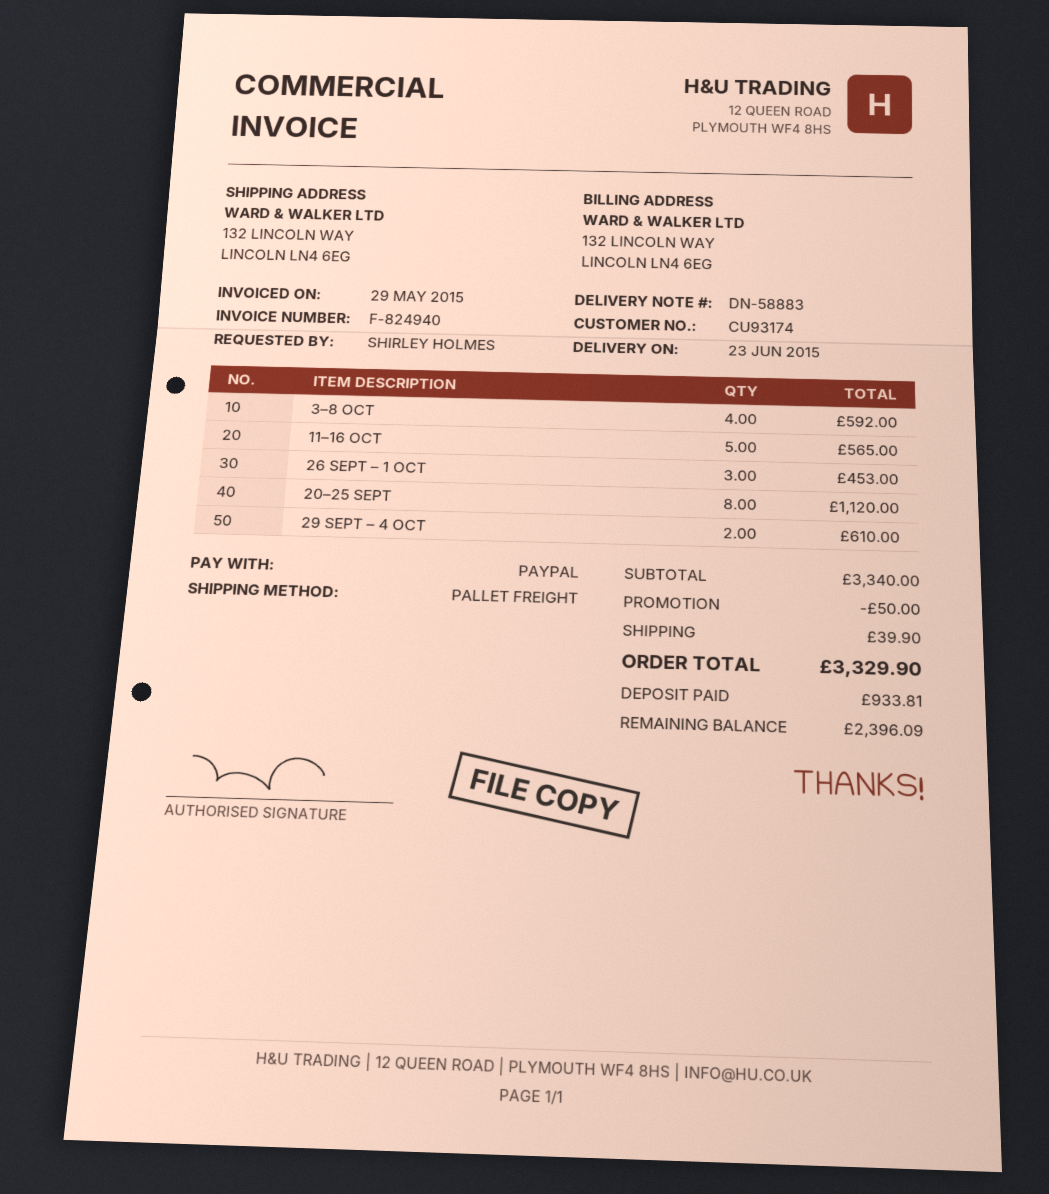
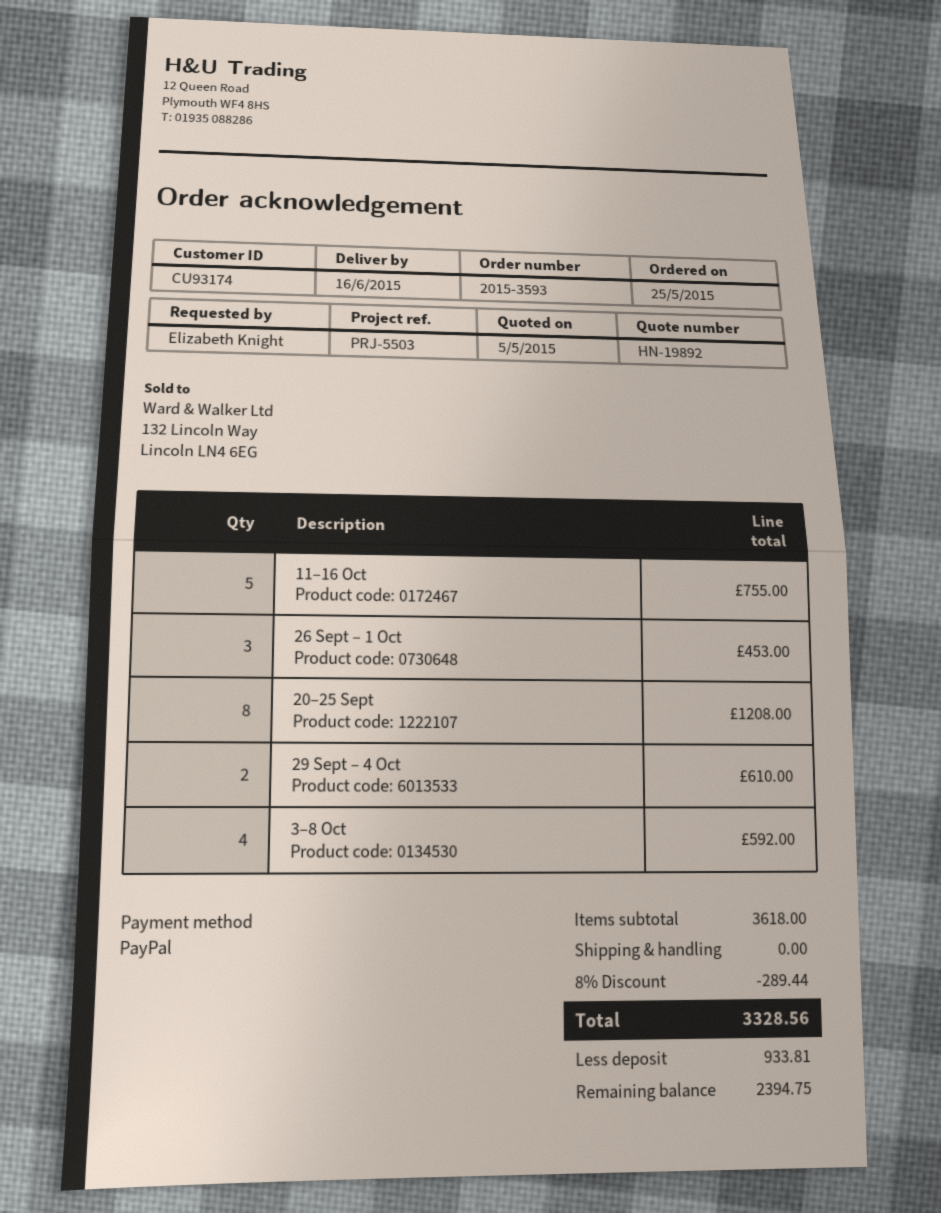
delivery date: 2015-06-23 -> 2015-06-16
ordered by: SHIRLEY HOLMES -> Elizabeth Knight
11–16 OCT: 5 for 565.00 -> 5 for 755.00
20–25 SEPT: 8 for 1120.00 -> 8 for 1208.00
subtotal: 3340.00 -> 3618.00
discount: 50.00 -> 289.44
shipping: 39.90 -> 0.00
total: 3329.90 -> 3328.56
balance: 2396.09 -> 2394.75

